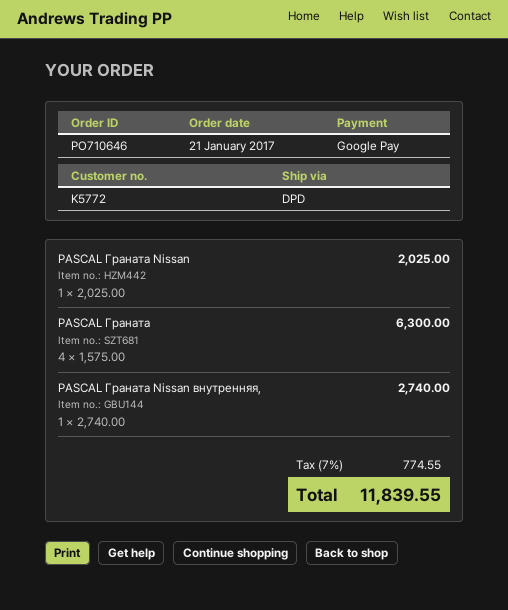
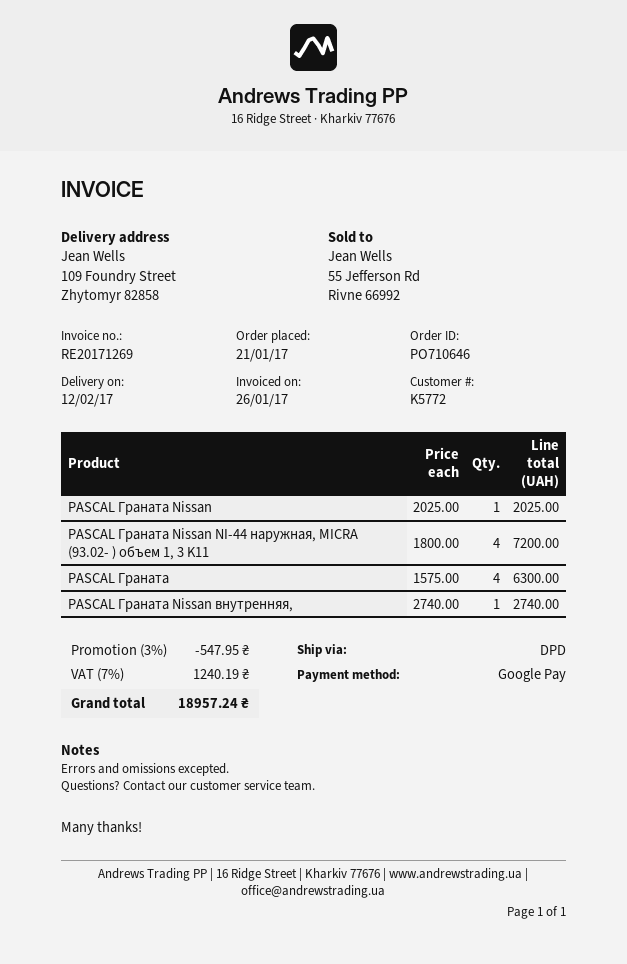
PASCAL Граната Nissan NI-44 наружная, MICRA (93.02- ) объем 1, 3 K11: none -> 4 x 1800.00 = 7200.00
discount: none -> 3% = 547.95
tax: 7% = 774.55 -> 7% = 1240.19
total: 11839.55 -> 18957.24

